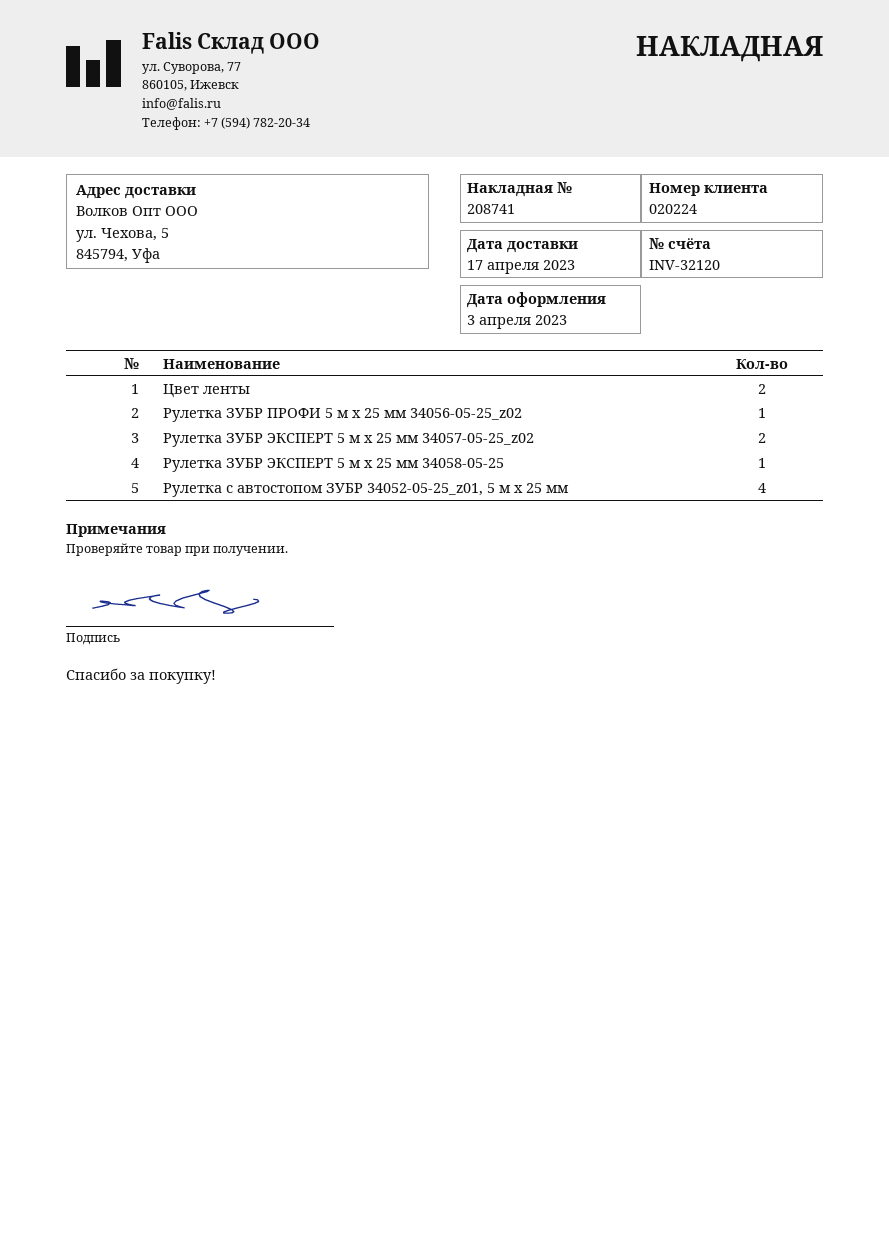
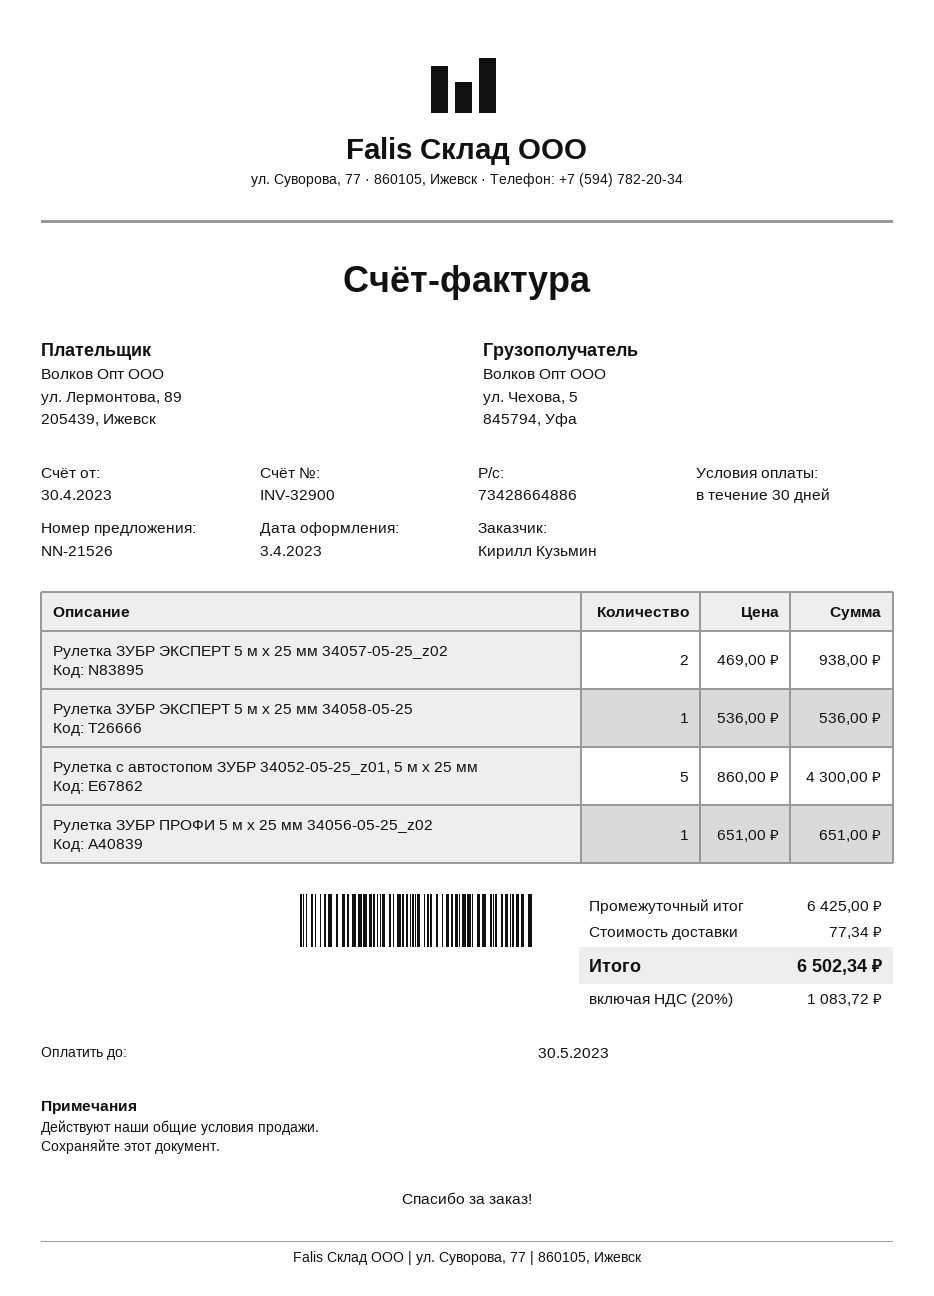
invoice number: INV-32120 -> INV-32900
Цвет ленты: 2 -> none
Рулетка с автостопом ЗУБР 34052-05-25_z01, 5 м х 25 мм: 4 -> 5

